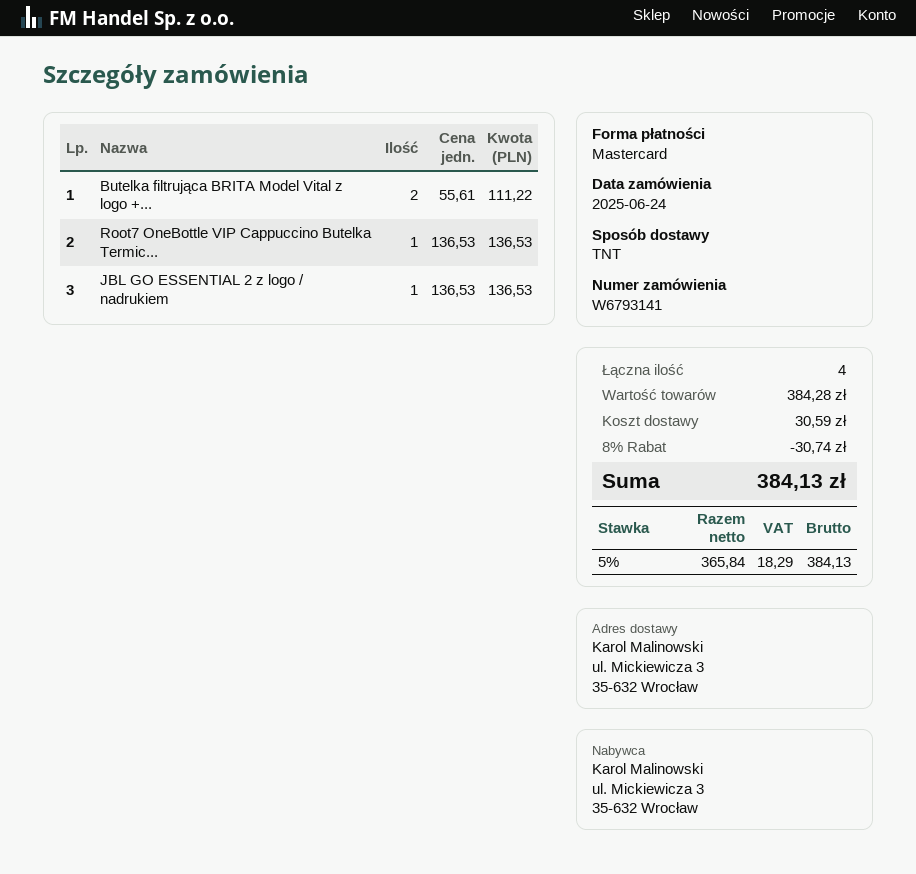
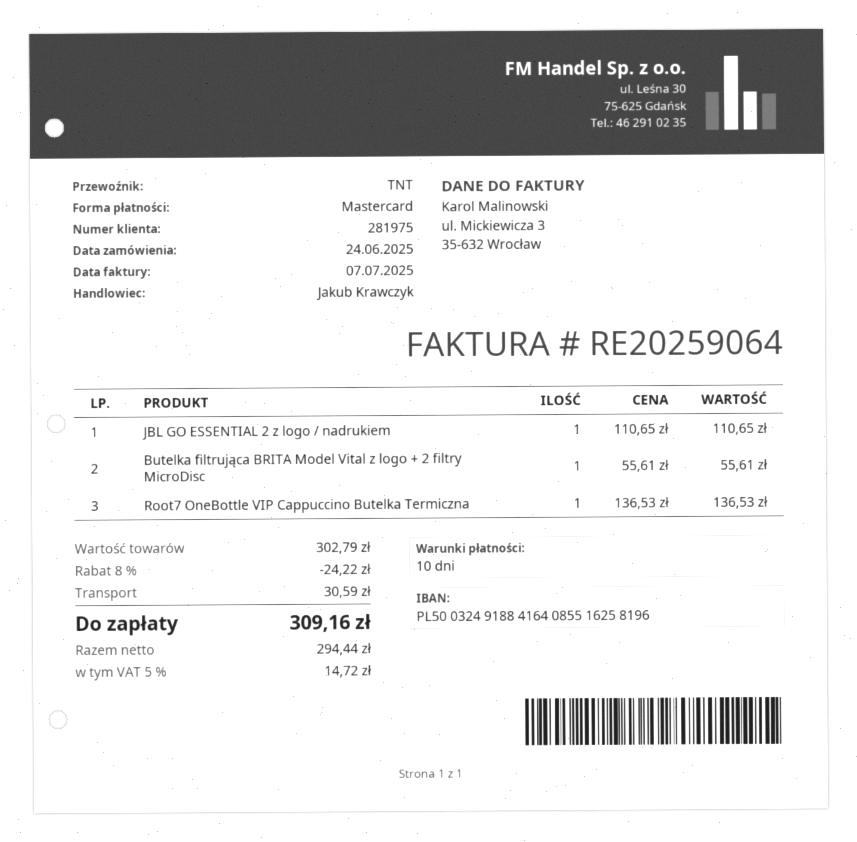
Butelka filtrująca BRITA Model Vital z logo +...: 2 x 55.61 = 111.22 -> 1 x 55.61 = 55.61
JBL GO ESSENTIAL 2 z logo / nadrukiem: 1 x 136.53 = 136.53 -> 1 x 110.65 = 110.65
subtotal: 384.28 -> 302.79
discount: 8% = 30.74 -> 8% = 24.22
net: 365.84 -> 294.44
tax: 5% = 18.29 -> 5% = 14.72
total: 384.13 -> 309.16

